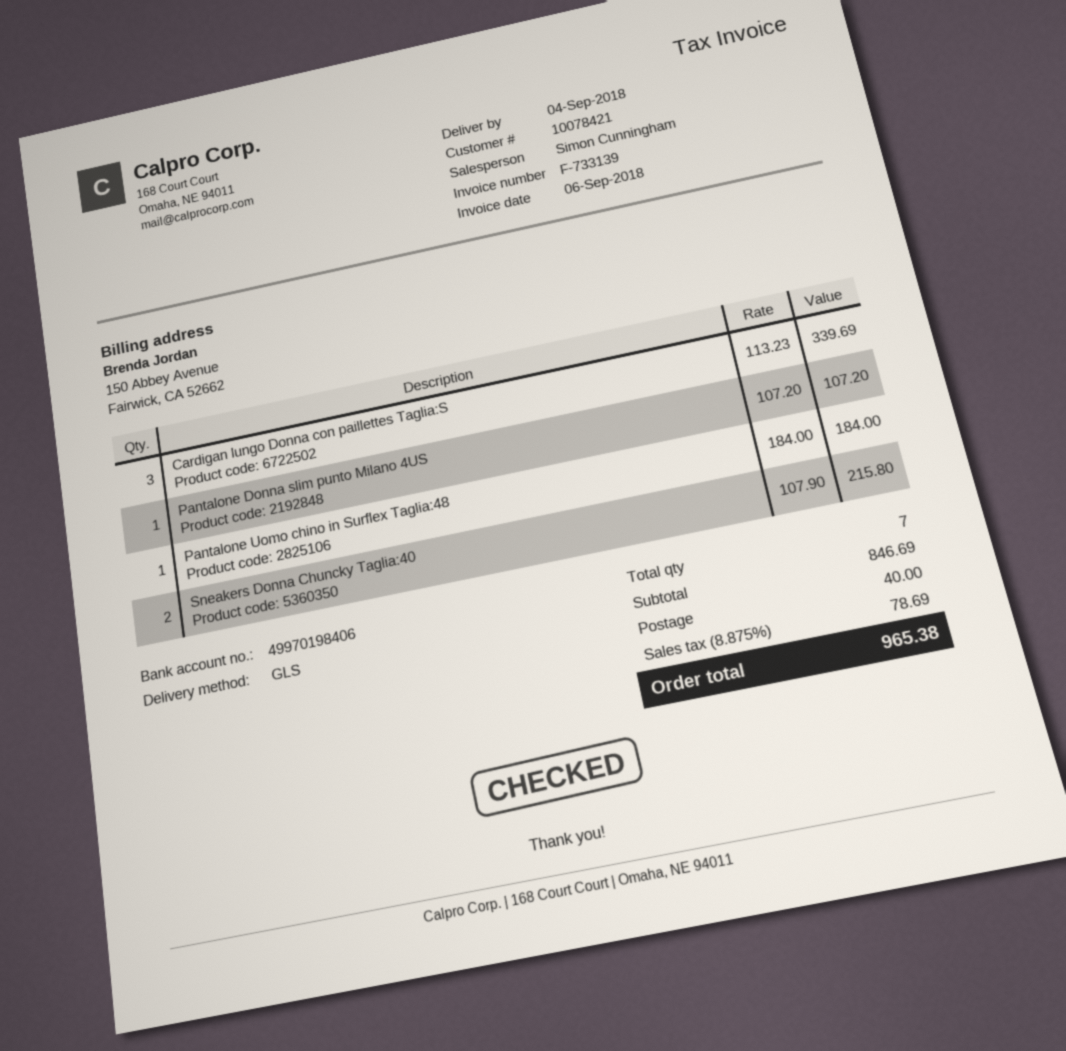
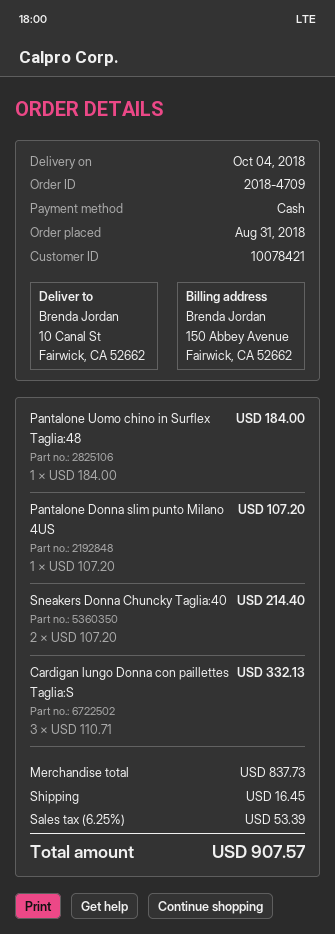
delivery date: 2018-09-04 -> 2018-10-04
Cardigan lungo Donna con paillettes Taglia:S: 3 x 113.23 = 339.69 -> 3 x 110.71 = 332.13
Sneakers Donna Chuncky Taglia:40: 2 x 107.90 = 215.80 -> 2 x 107.20 = 214.40
subtotal: 846.69 -> 837.73
shipping: 40.00 -> 16.45
tax: 8.875% = 78.69 -> 6.25% = 53.39
total: 965.38 -> 907.57

